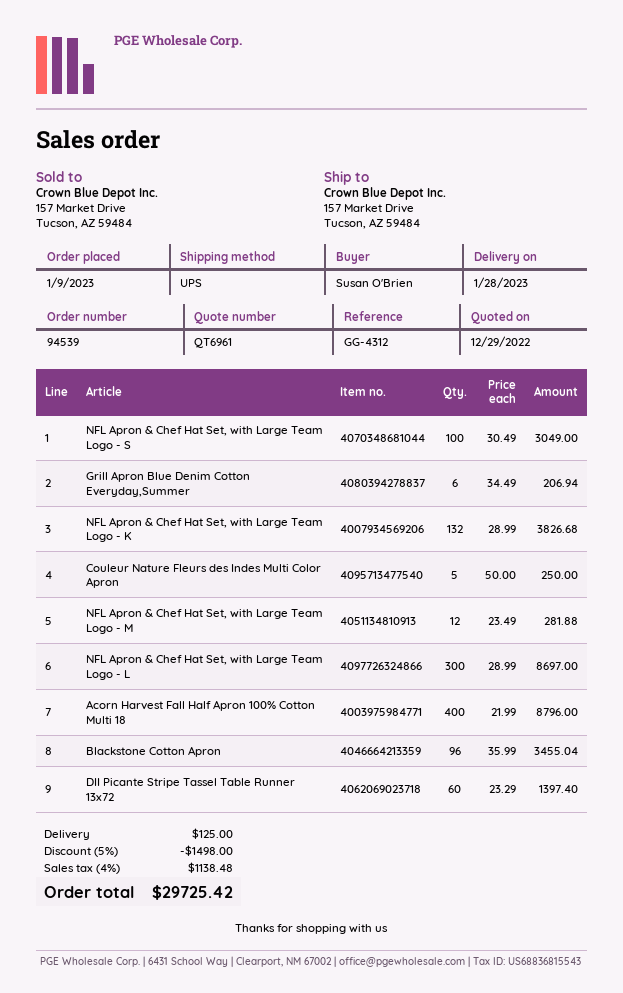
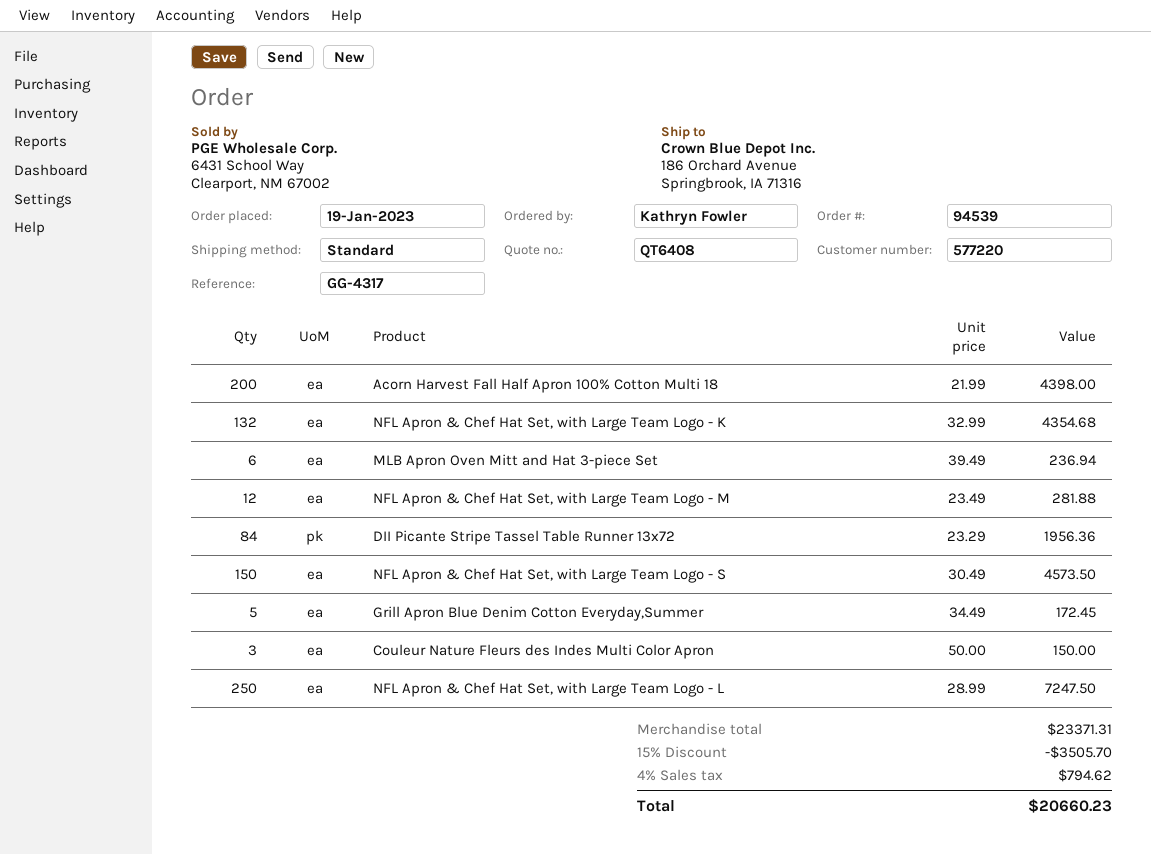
quote number: QT6961 -> QT6408
order date: 2023-01-09 -> 2023-01-19
reference: GG-4312 -> GG-4317
ordered by: Susan O'Brien -> Kathryn Fowler
shipping method: UPS -> standard
ship to: 157 Market Drive, Tucson, AZ 59484 -> 186 Orchard Avenue, Springbrook, IA 71316
NFL Apron & Chef Hat Set, with Large Team Logo - S: 100 x 30.49 = 3049.00 -> 150 x 30.49 = 4573.50
Grill Apron Blue Denim Cotton Everyday,Summer: 6 x 34.49 = 206.94 -> 5 x 34.49 = 172.45
NFL Apron & Chef Hat Set, with Large Team Logo - K: 132 x 28.99 = 3826.68 -> 132 x 32.99 = 4354.68
Couleur Nature Fleurs des Indes Multi Color Apron: 5 x 50.00 = 250.00 -> 3 x 50.00 = 150.00
NFL Apron & Chef Hat Set, with Large Team Logo - L: 300 x 28.99 = 8697.00 -> 250 x 28.99 = 7247.50
Acorn Harvest Fall Half Apron 100% Cotton Multi 18: 400 x 21.99 = 8796.00 -> 200 x 21.99 = 4398.00
Blackstone Cotton Apron: 96 x 35.99 = 3455.04 -> none
DII Picante Stripe Tassel Table Runner 13x72: 60 x 23.29 = 1397.40 -> 84 x 23.29 = 1956.36
MLB Apron Oven Mitt and Hat 3-piece Set: none -> 6 x 39.49 = 236.94
discount: 5% = 1498.00 -> 15% = 3505.70
shipping: 125.00 -> none
tax: 4% = 1138.48 -> 4% = 794.62
total: 29725.42 -> 20660.23

